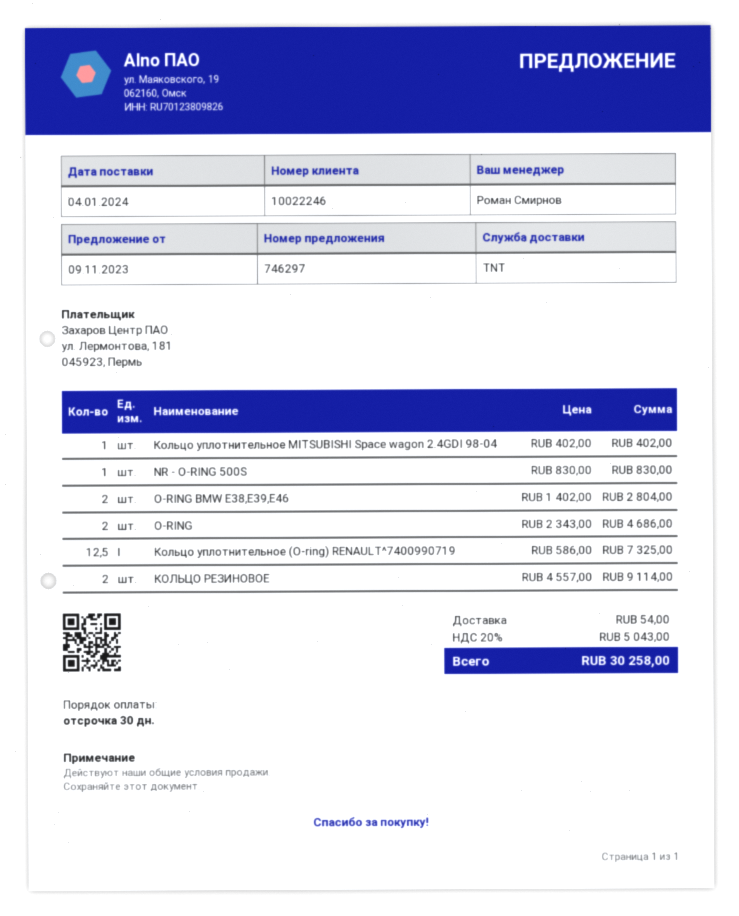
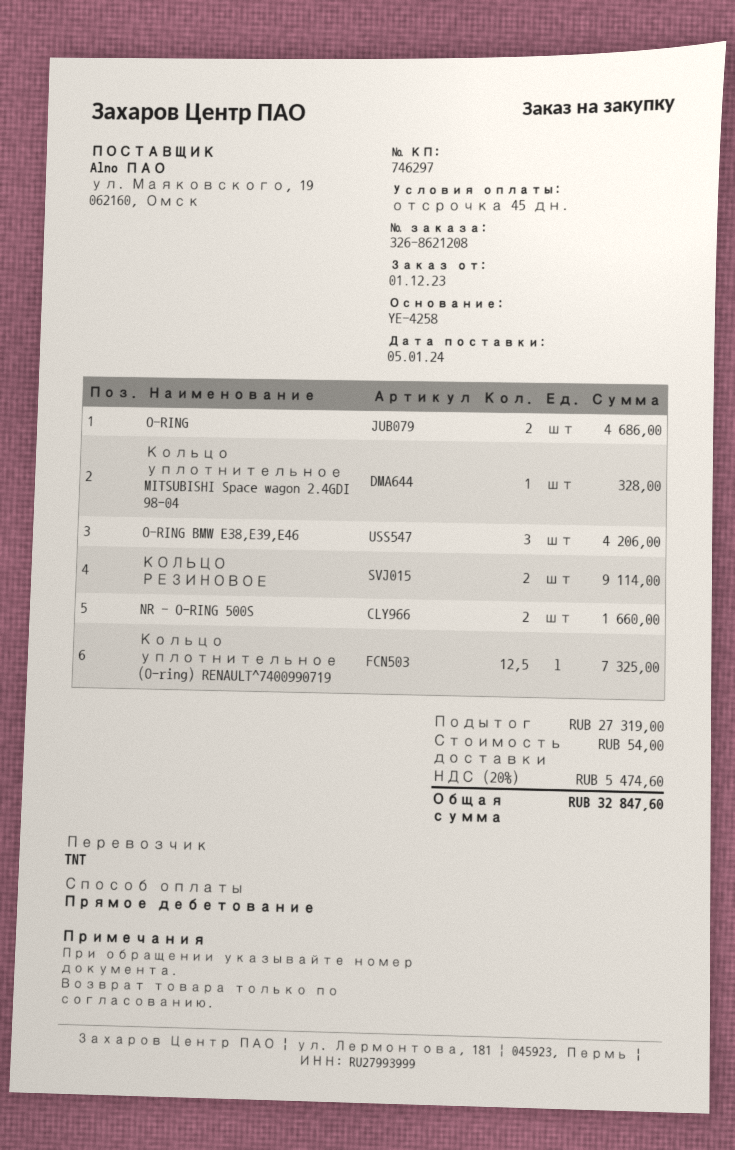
delivery date: 2024-01-04 -> 2024-01-05
payment terms: 30 days -> 45 days
Кольцо уплотнительное MITSUBISHI Space wagon 2.4GDI 98-04: 1 for 402.00 -> 1 for 328.00
NR - O-RING 500S: 1 for 830.00 -> 2 for 1660.00
O-RING BMW E38,E39,E46: 2 for 2804.00 -> 3 for 4206.00
tax: 20% = 5043.00 -> 20% = 5474.60
total: 30258.00 -> 32847.60

